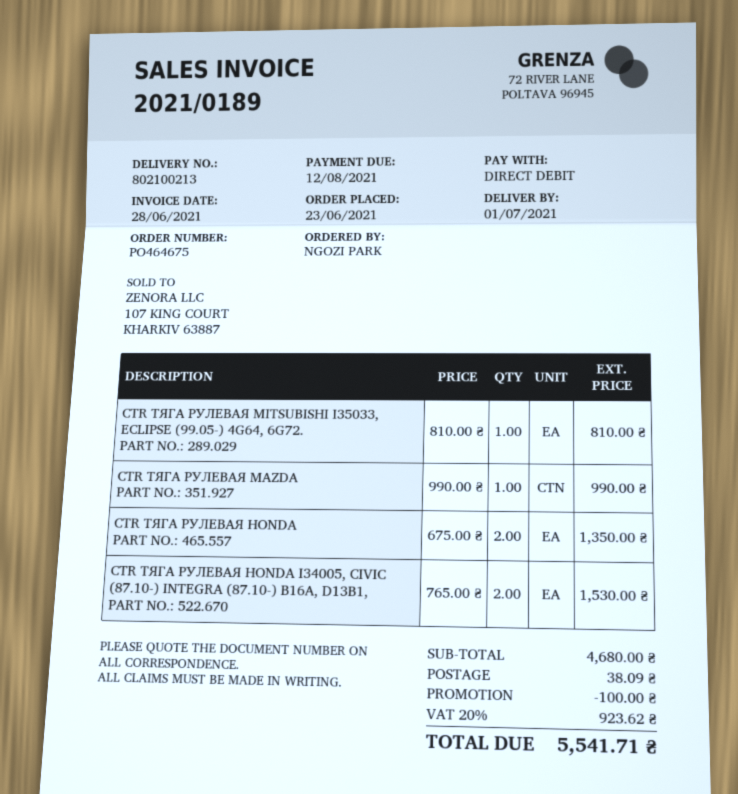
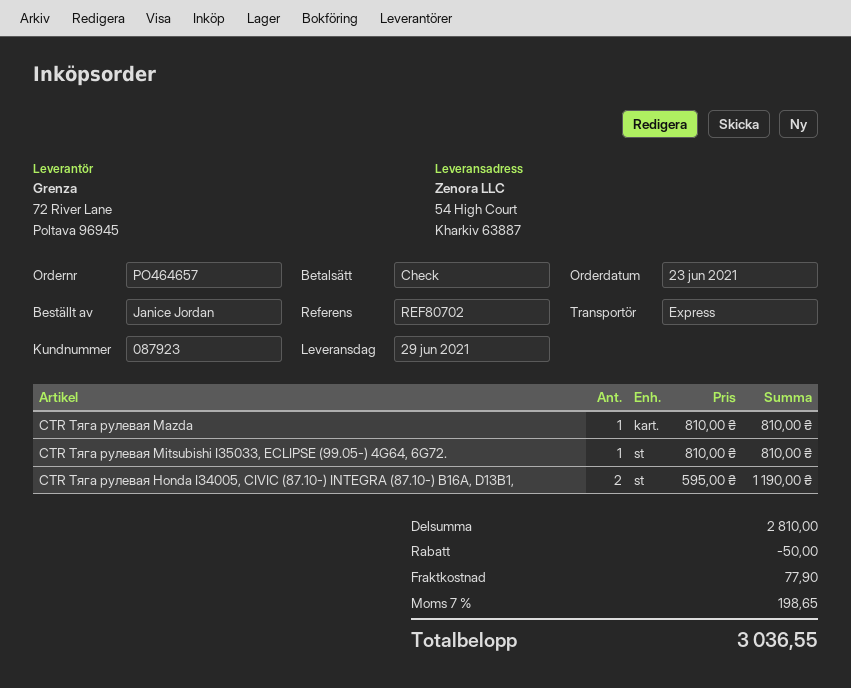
order number: PO464675 -> PO464657
delivery date: 2021-07-01 -> 2021-06-29
ordered by: NGOZI PARK -> Janice Jordan
payment method: direct debit -> cheque
CTR ТЯГА РУЛЕВАЯ MAZDA: 1 x 990.00 = 990.00 -> 1 x 810.00 = 810.00
CTR ТЯГА РУЛЕВАЯ HONDA: 2 x 675.00 = 1350.00 -> none
CTR ТЯГА РУЛЕВАЯ HONDA I34005, CIVIC (87.10-) INTEGRA (87.10-) B16A, D13B1,: 2 x 765.00 = 1530.00 -> 2 x 595.00 = 1190.00
subtotal: 4680.00 -> 2810.00
discount: 100.00 -> 50.00
shipping: 38.09 -> 77.90
tax: 20% = 923.62 -> 7% = 198.65
total: 5541.71 -> 3036.55

